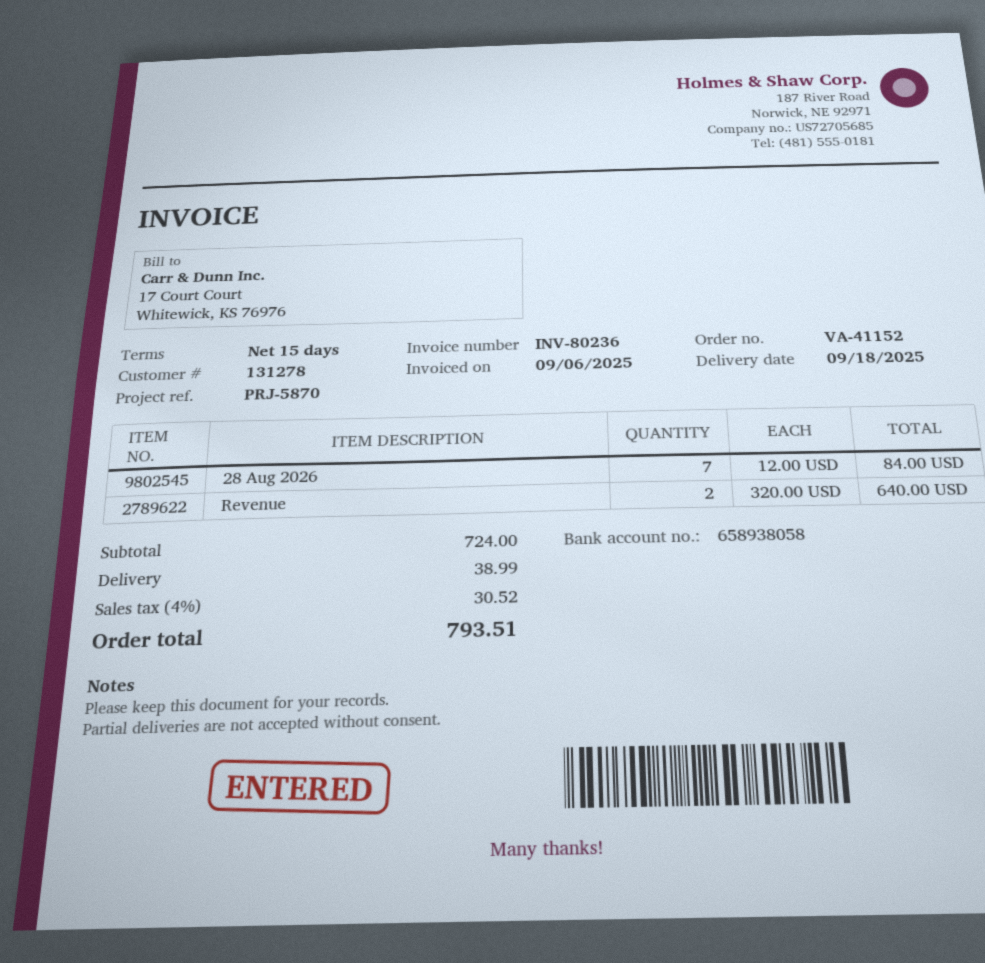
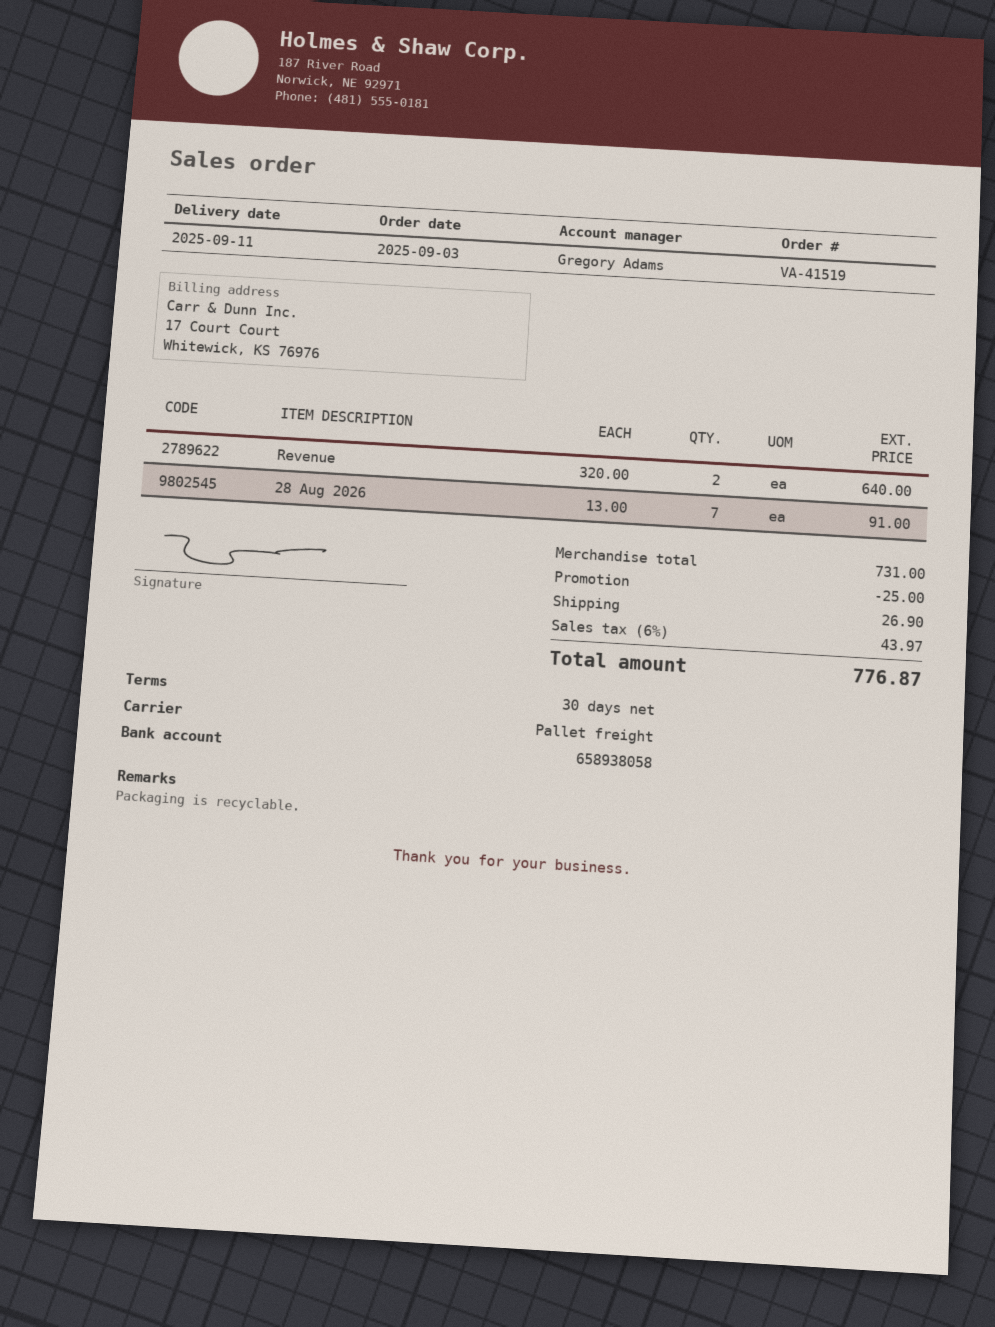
order number: VA-41152 -> VA-41519
delivery date: 2025-09-18 -> 2025-09-11
payment terms: 15 days -> 30 days
28 Aug 2026: 7 x 12.00 = 84.00 -> 7 x 13.00 = 91.00
subtotal: 724.00 -> 731.00
discount: none -> 25.00
shipping: 38.99 -> 26.90
tax: 4% = 30.52 -> 6% = 43.97
total: 793.51 -> 776.87

